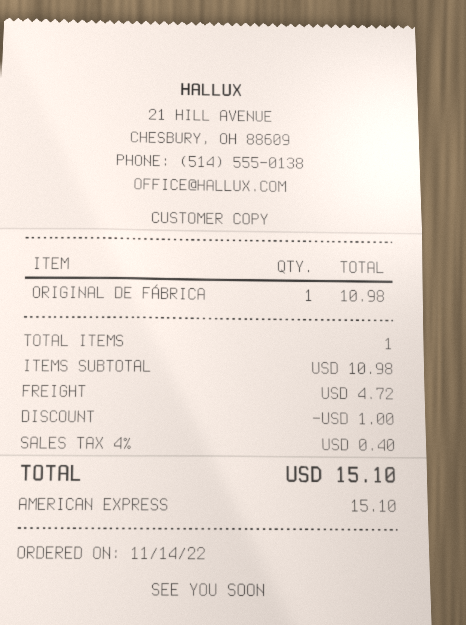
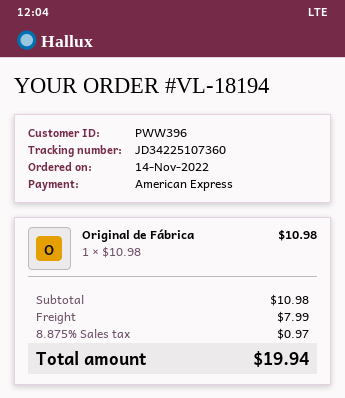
discount: 1.00 -> none
shipping: 4.72 -> 7.99
tax: 4% = 0.40 -> 8.875% = 0.97
total: 15.10 -> 19.94

